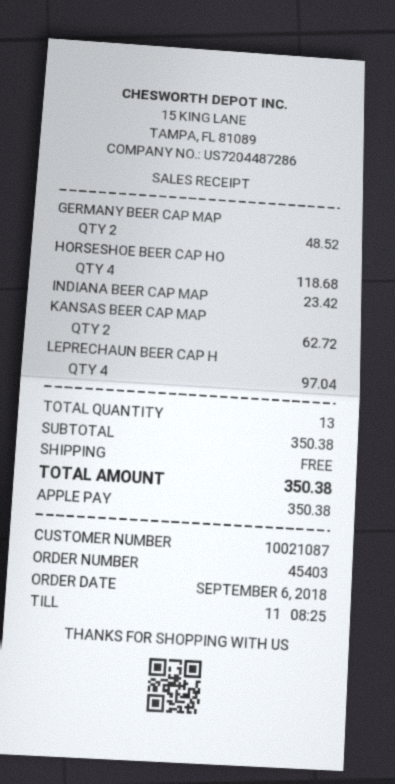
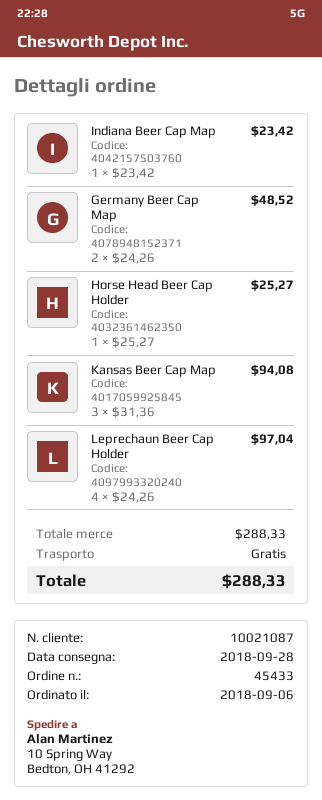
order number: 45403 -> 45433
HORSESHOE BEER CAP HO: 4 for 118.68 -> none
KANSAS BEER CAP MAP: 2 for 62.72 -> 3 for 94.08
Horse Head Beer Cap Holder: none -> 1 for 25.27
subtotal: 350.38 -> 288.33
total: 350.38 -> 288.33

